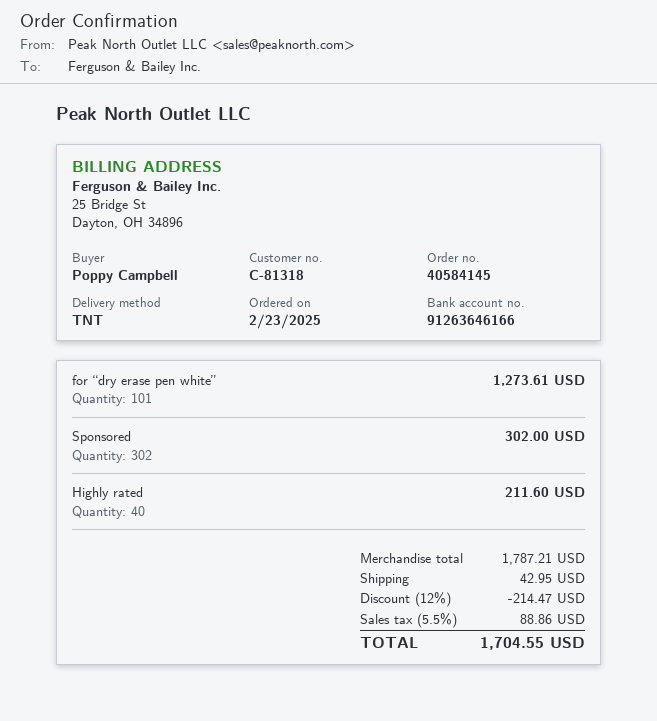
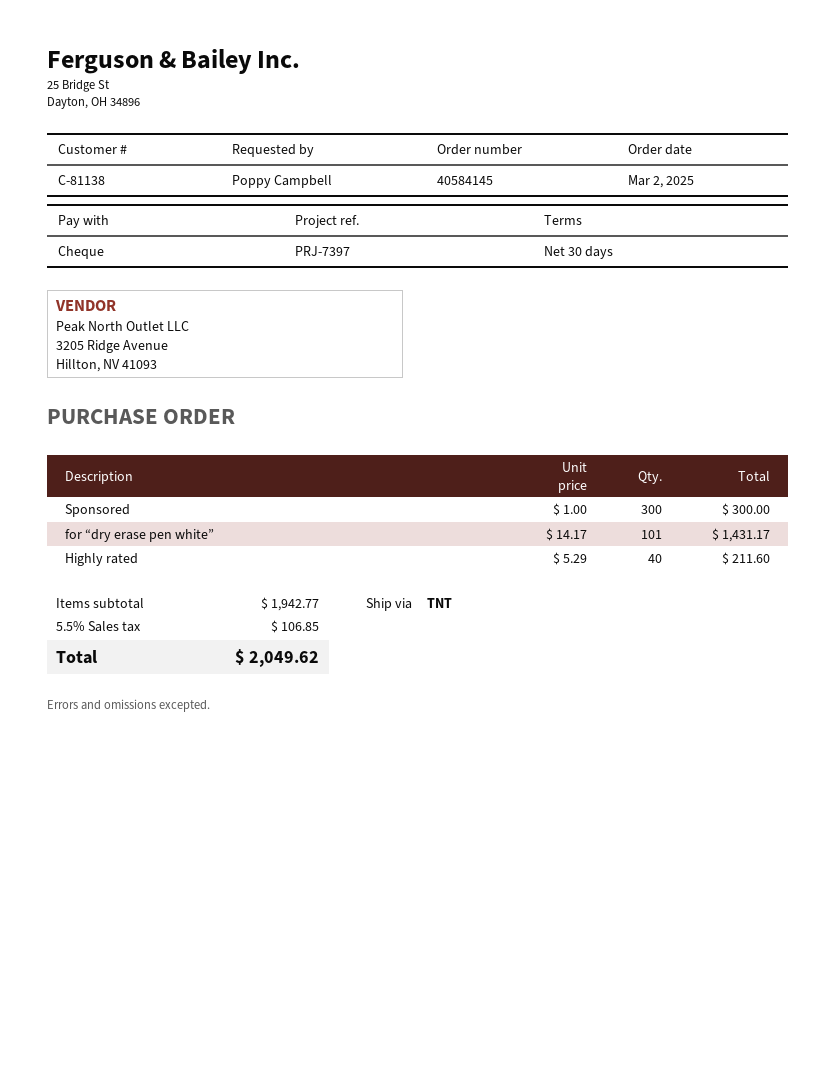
order date: 2025-02-23 -> 2025-03-02
customer number: C-81318 -> C-81138
for “dry erase pen white”: 101 for 1273.61 -> 101 for 1431.17
Sponsored: 302 for 302.00 -> 300 for 300.00
subtotal: 1787.21 -> 1942.77
discount: 12% = 214.47 -> none
shipping: 42.95 -> none
tax: 5.5% = 88.86 -> 5.5% = 106.85
total: 1704.55 -> 2049.62

